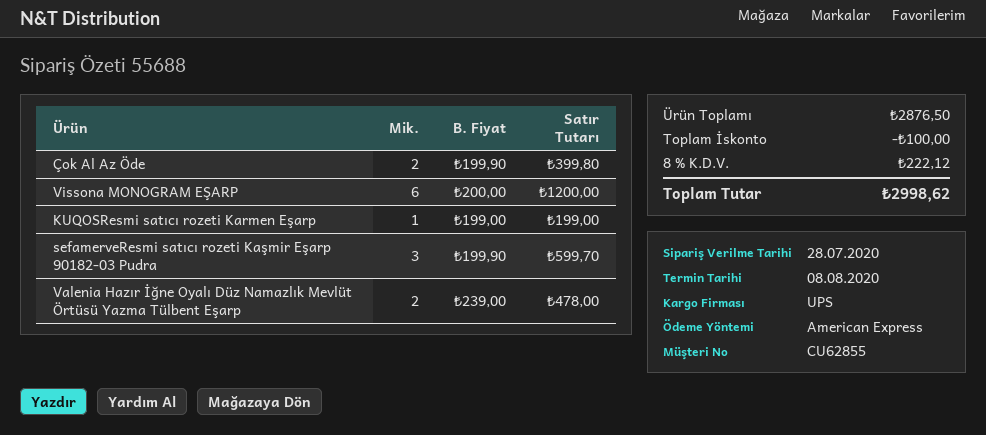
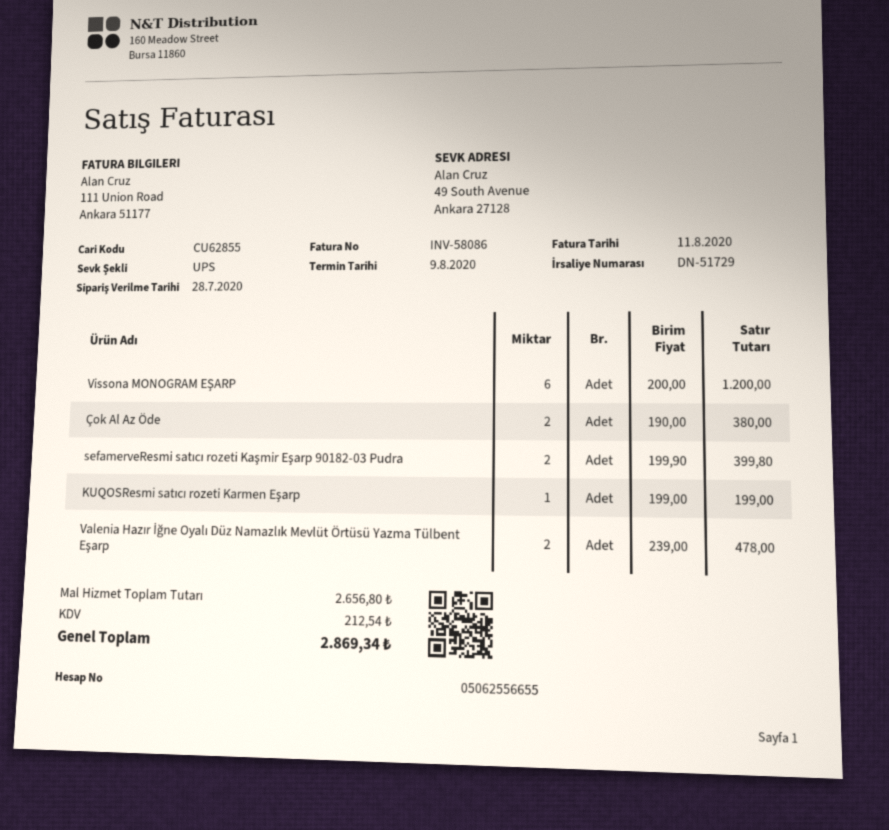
delivery date: 2020-08-08 -> 2020-08-09
Çok Al Az Öde: 2 x 199.90 = 399.80 -> 2 x 190.00 = 380.00
sefamerveResmi satıcı rozeti Kaşmir Eşarp 90182-03 Pudra: 3 x 199.90 = 599.70 -> 2 x 199.90 = 399.80
subtotal: 2876.50 -> 2656.80
discount: 100.00 -> none
tax: 222.12 -> 212.54
total: 2998.62 -> 2869.34

